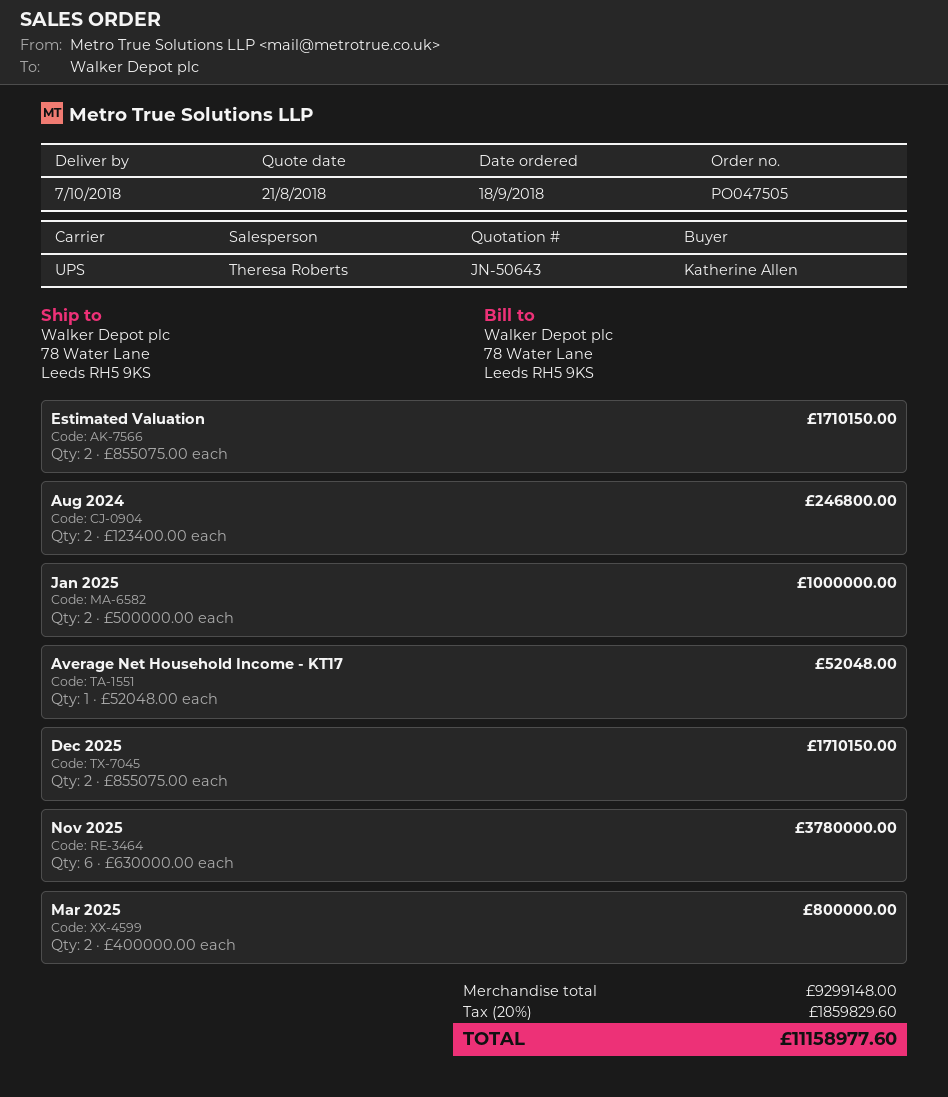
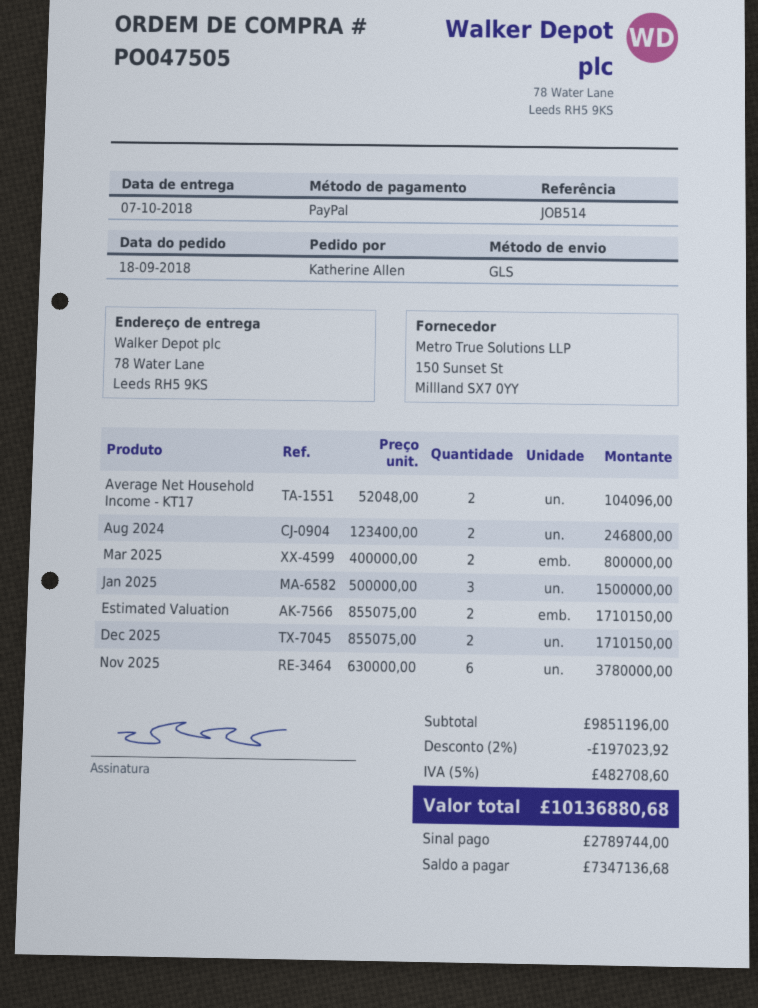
shipping method: UPS -> GLS
Jan 2025: 2 x 500000.00 = 1000000.00 -> 3 x 500000.00 = 1500000.00
Average Net Household Income - KT17: 1 x 52048.00 = 52048.00 -> 2 x 52048.00 = 104096.00
subtotal: 9299148.00 -> 9851196.00
discount: none -> 2% = 197023.92
tax: 20% = 1859829.60 -> 5% = 482708.60
total: 11158977.60 -> 10136880.68

